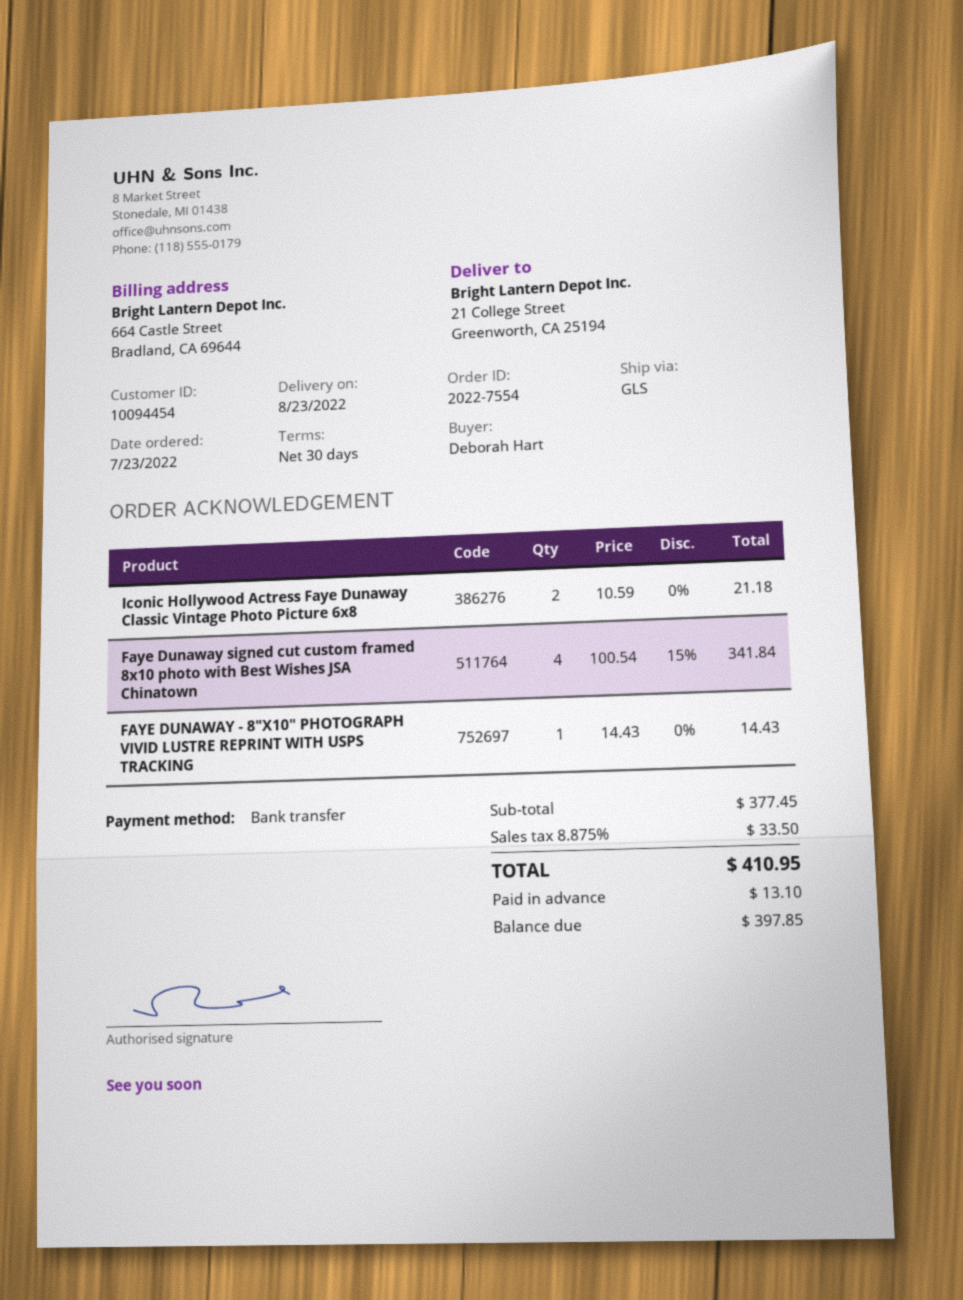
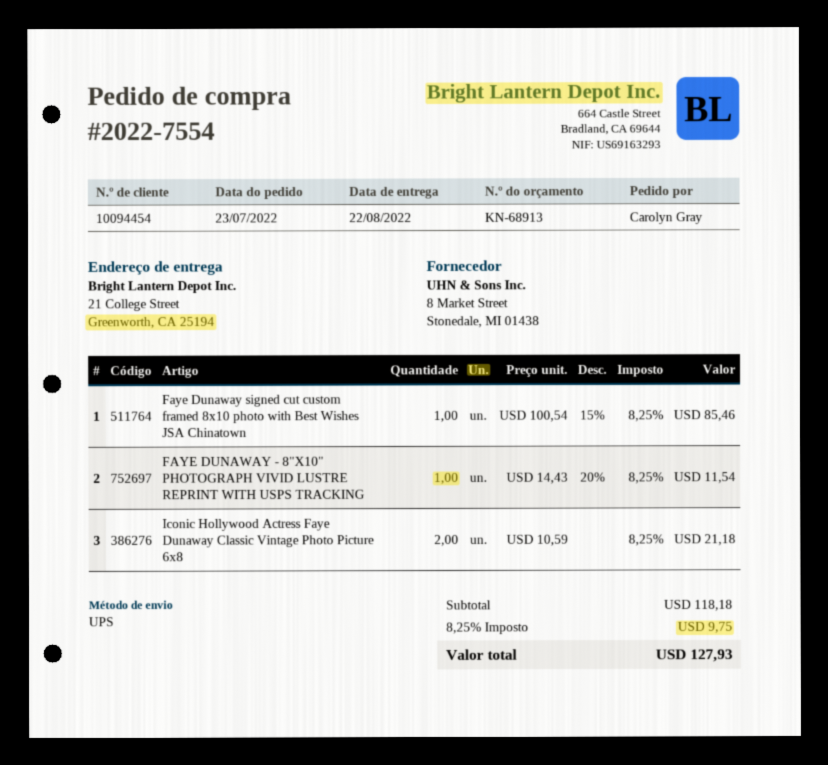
delivery date: 2022-08-23 -> 2022-08-22
ordered by: Deborah Hart -> Carolyn Gray
shipping method: GLS -> UPS
Faye Dunaway signed cut custom framed 8x10 photo with Best Wishes JSA Chinatown: 4 x 100.54 - 15% = 341.84 -> 1 x 100.54 - 15% = 85.46
FAYE DUNAWAY - 8"X10" PHOTOGRAPH VIVID LUSTRE REPRINT WITH USPS TRACKING: 1 x 14.43 = 14.43 -> 1 x 14.43 - 20% = 11.54
subtotal: 377.45 -> 118.18
tax: 8.875% = 33.50 -> 8.25% = 9.75
total: 410.95 -> 127.93

